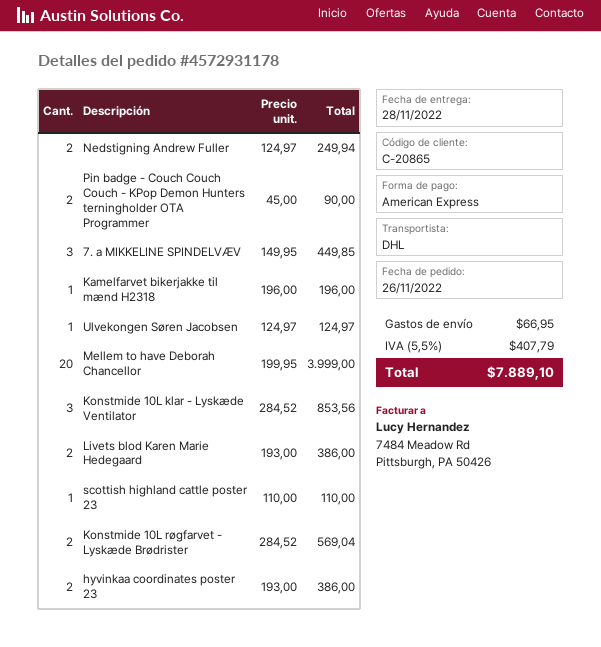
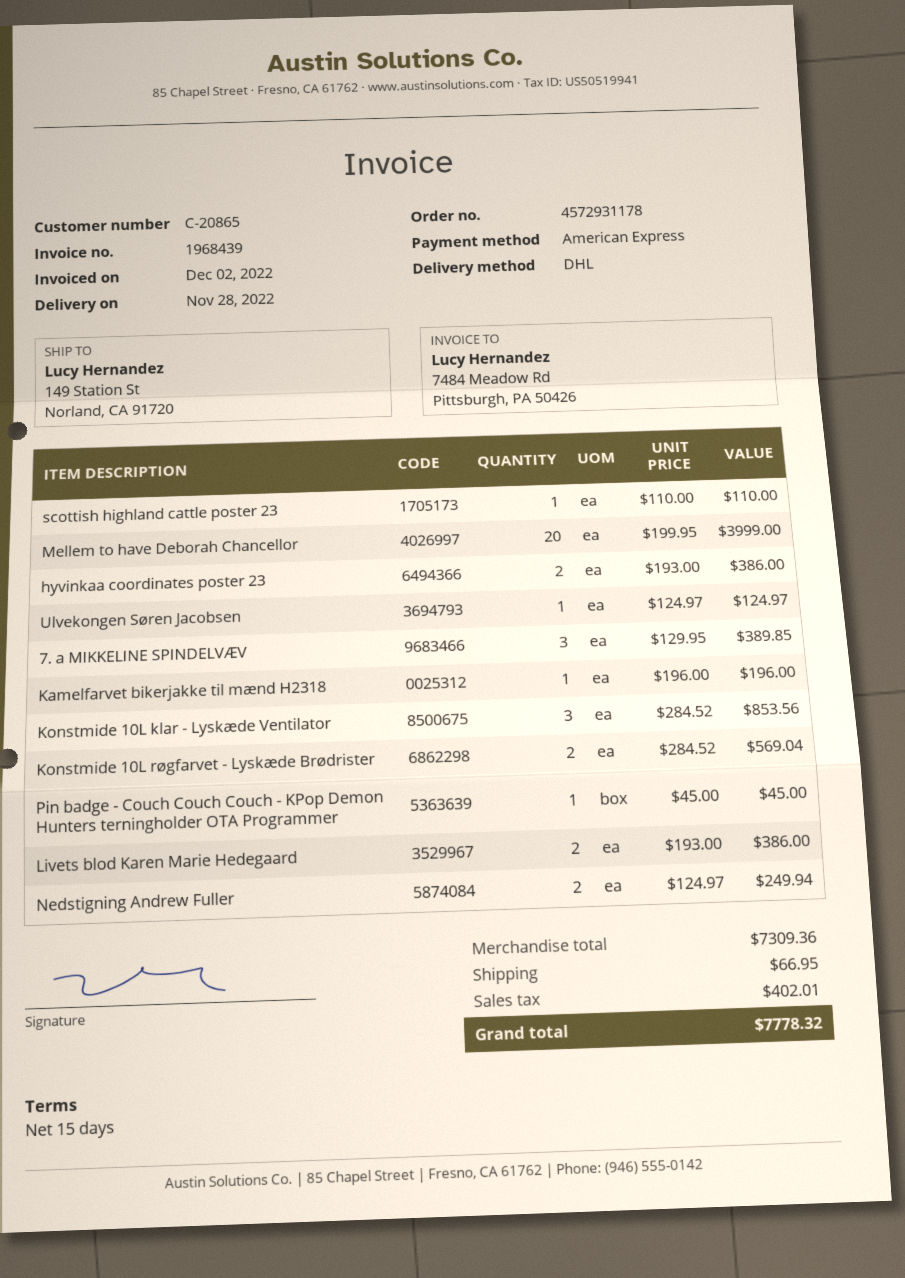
Pin badge - Couch Couch Couch - KPop Demon Hunters terningholder OTA Programmer: 2 x 45.00 = 90.00 -> 1 x 45.00 = 45.00
7. a MIKKELINE SPINDELVÆV: 3 x 149.95 = 449.85 -> 3 x 129.95 = 389.85
tax: 407.79 -> 402.01
total: 7889.10 -> 7778.32

